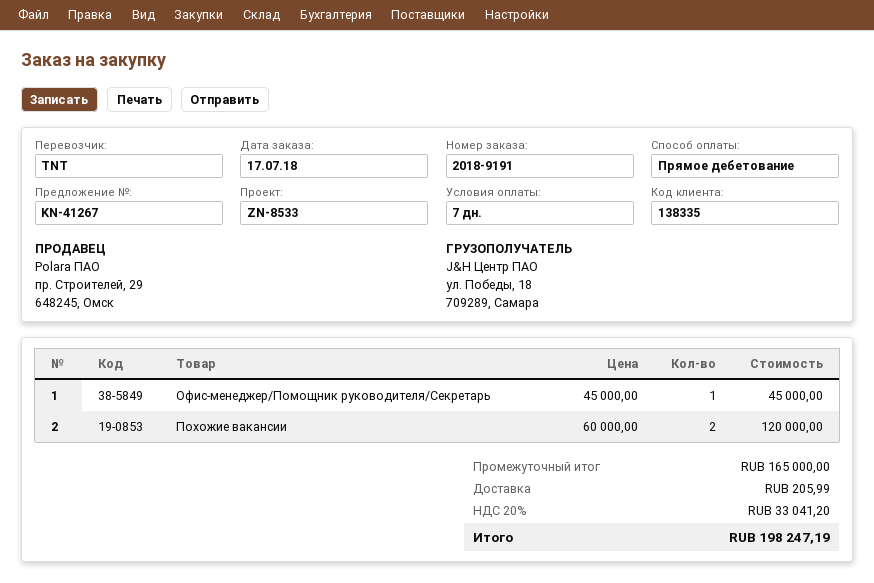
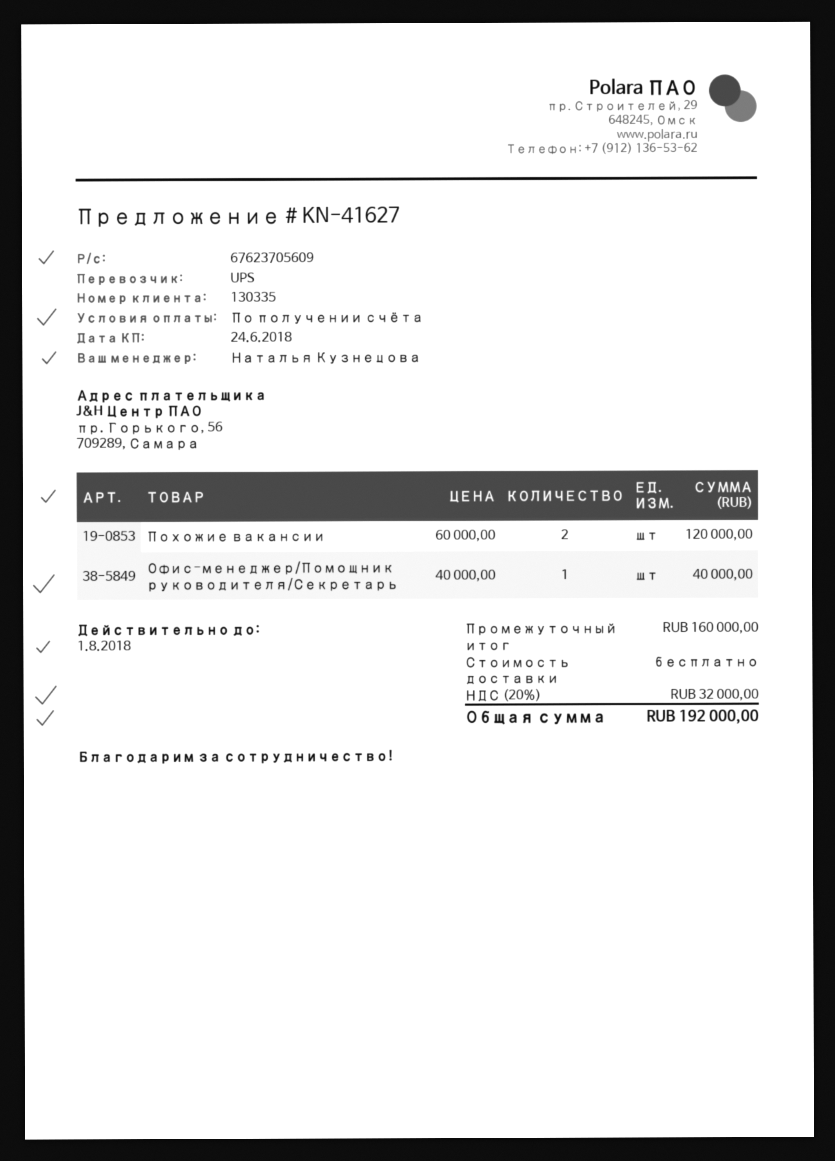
quote number: KN-41267 -> KN-41627
payment terms: 7 days -> on receipt
customer number: 138335 -> 130335
shipping method: TNT -> UPS
Офис-менеджер/Помощник руководителя/Секретарь: 1 x 45000.00 = 45000.00 -> 1 x 40000.00 = 40000.00
subtotal: 165000.00 -> 160000.00
shipping: 205.99 -> 0.00
tax: 20% = 33041.20 -> 20% = 32000.00
total: 198247.19 -> 192000.00

